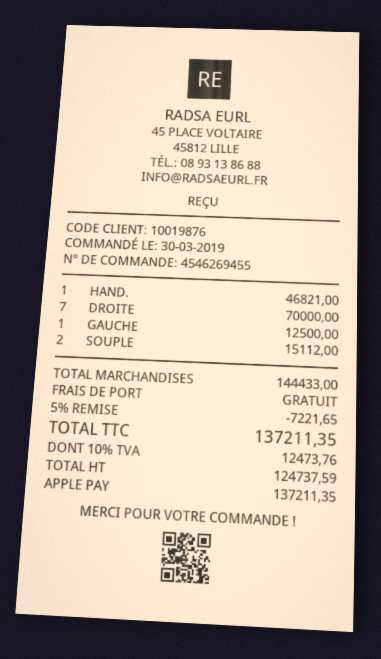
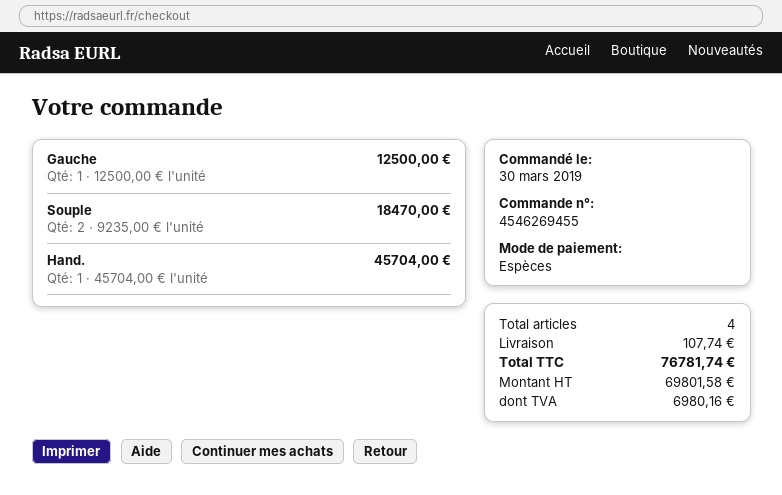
payment method: Apple Pay -> cash
HAND.: 1 for 46821.00 -> 1 for 45704.00
DROITE: 7 for 70000.00 -> none
SOUPLE: 2 for 15112.00 -> 2 for 18470.00
discount: 5% = 7221.65 -> none
shipping: 0.00 -> 107.74
net: 124737.59 -> 69801.58
tax: 12473.76 -> 6980.16
total: 137211.35 -> 76781.74

